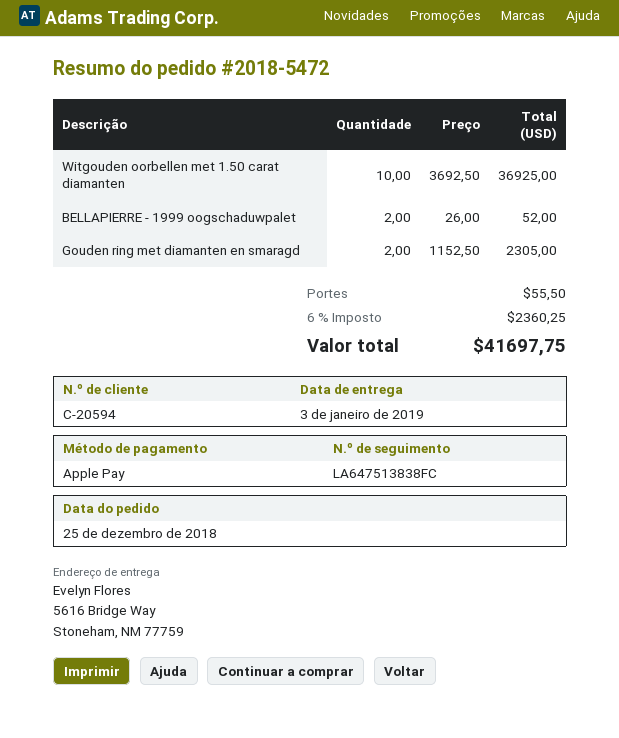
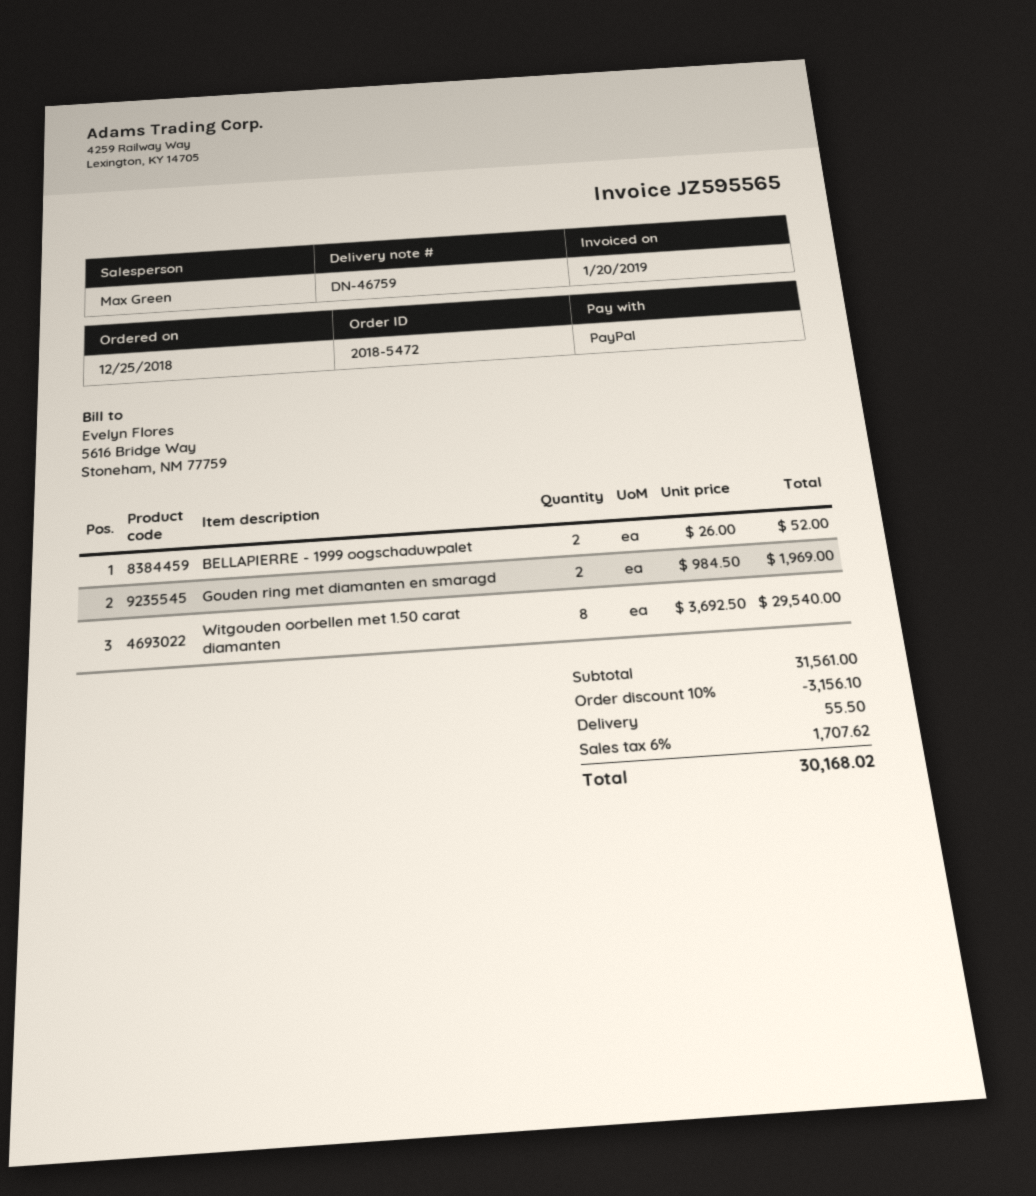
payment method: Apple Pay -> PayPal
Witgouden oorbellen met 1.50 carat diamanten: 10 x 3692.50 = 36925.00 -> 8 x 3692.50 = 29540.00
Gouden ring met diamanten en smaragd: 2 x 1152.50 = 2305.00 -> 2 x 984.50 = 1969.00
discount: none -> 10% = 3156.10
tax: 6% = 2360.25 -> 6% = 1707.62
total: 41697.75 -> 30168.02

